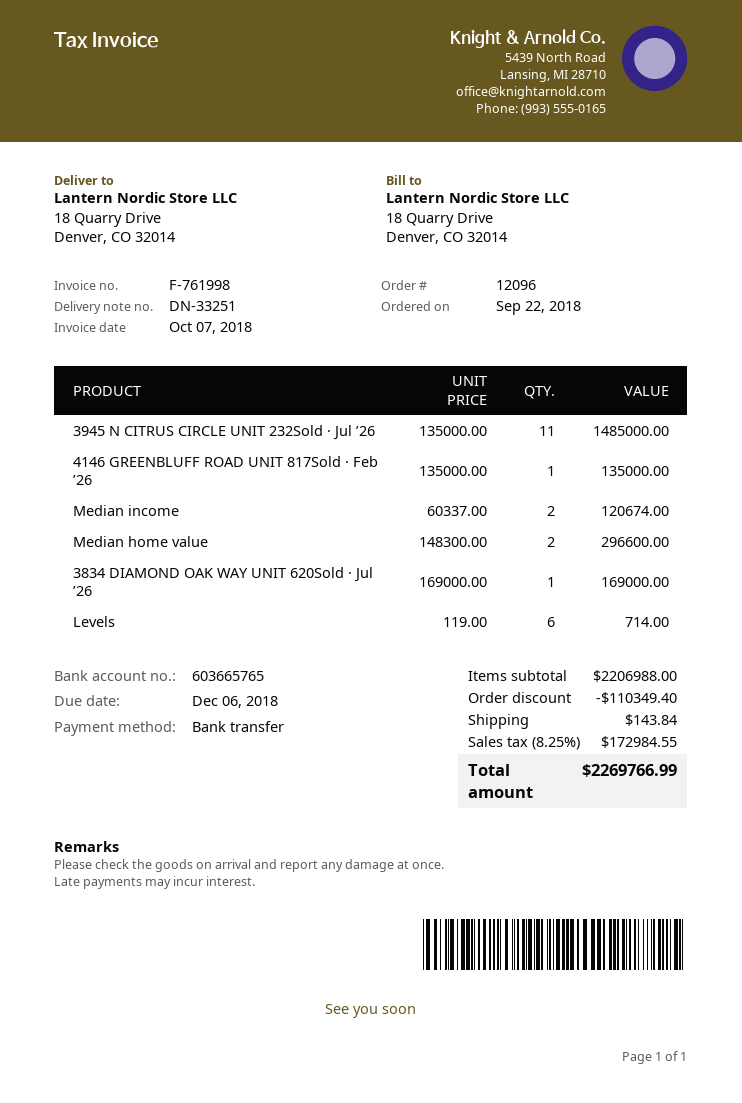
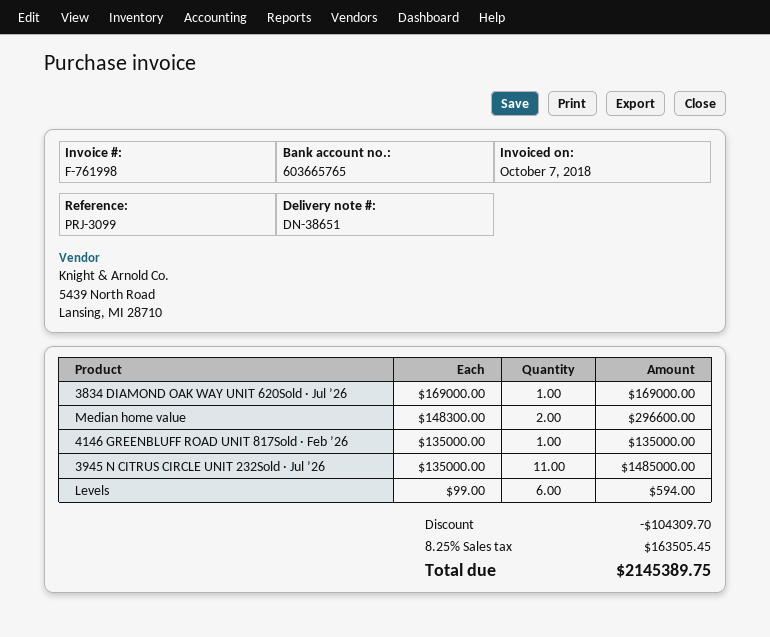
delivery note number: DN-33251 -> DN-38651
Median income: 2 x 60337.00 = 120674.00 -> none
Levels: 6 x 119.00 = 714.00 -> 6 x 99.00 = 594.00
discount: 110349.40 -> 104309.70
shipping: 143.84 -> none
tax: 8.25% = 172984.55 -> 8.25% = 163505.45
total: 2269766.99 -> 2145389.75

